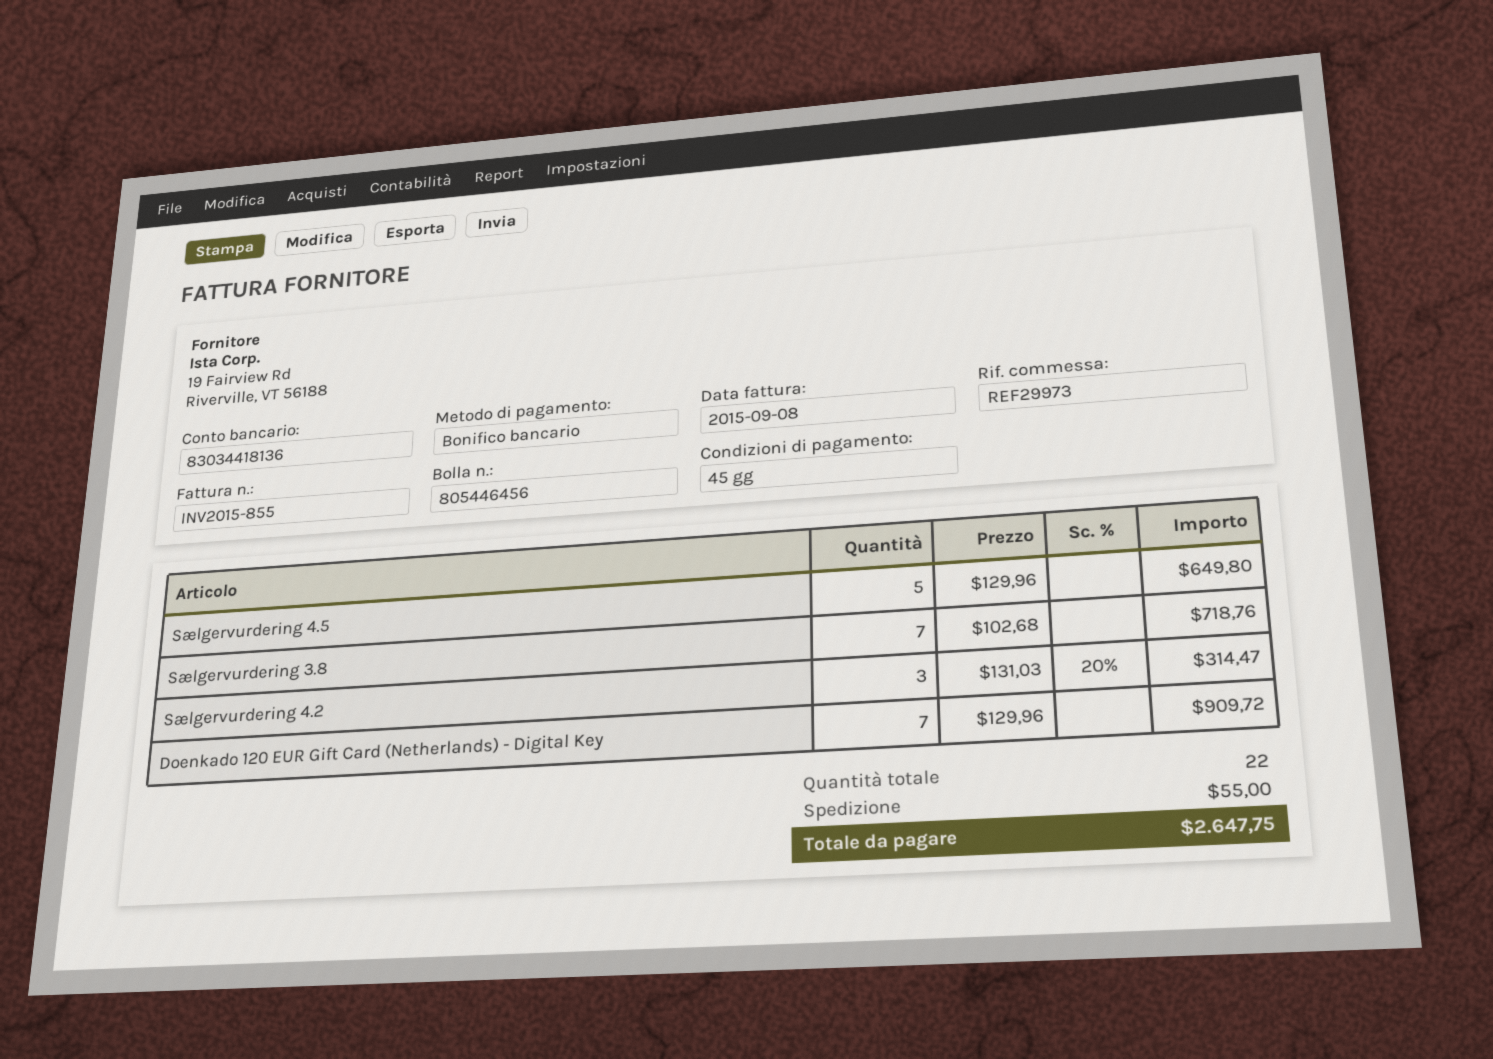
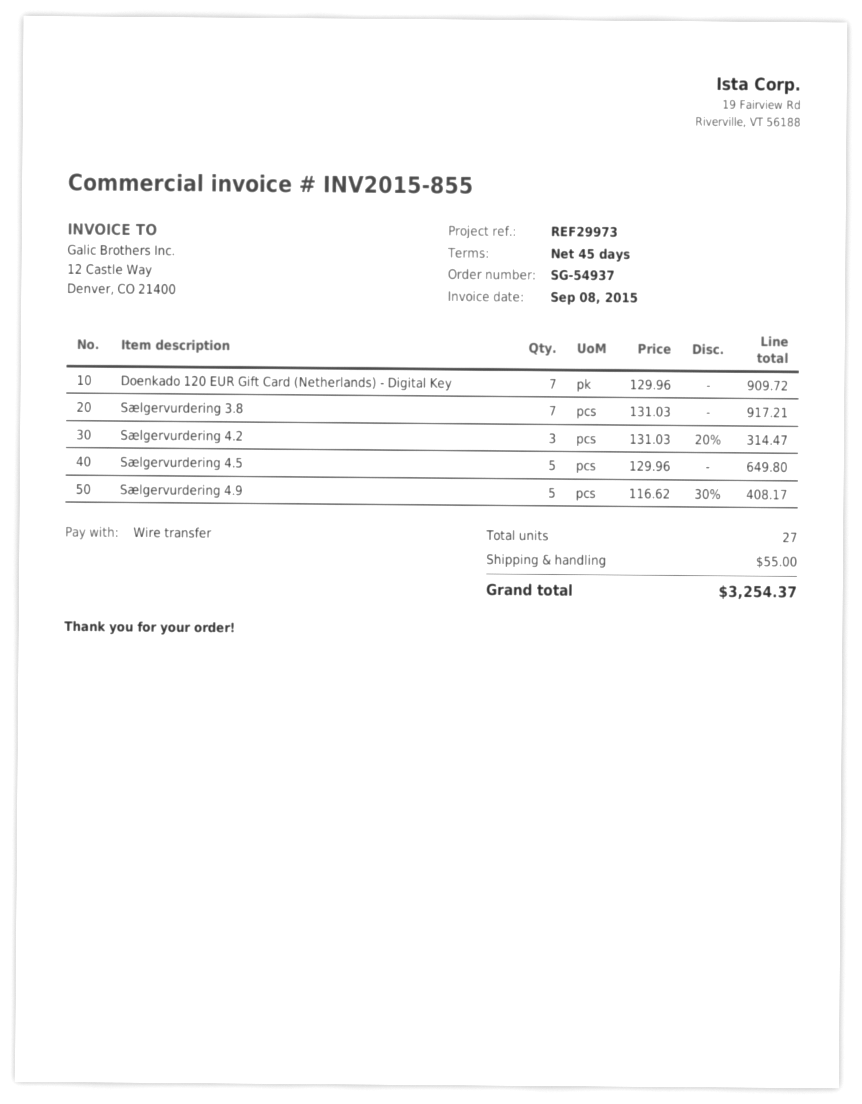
Sælgervurdering 3.8: 7 x 102.68 = 718.76 -> 7 x 131.03 = 917.21
Sælgervurdering 4.9: none -> 5 x 116.62 - 30% = 408.17
total quantity: 22 -> 27
total: 2647.75 -> 3254.37

